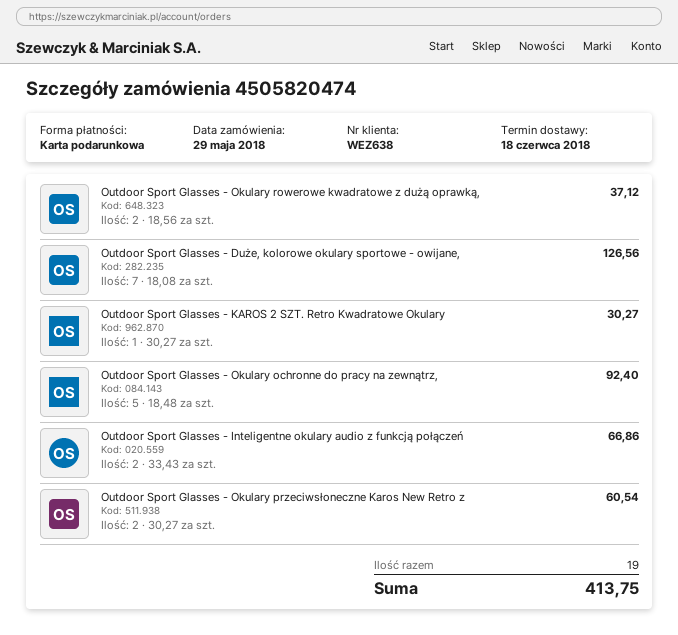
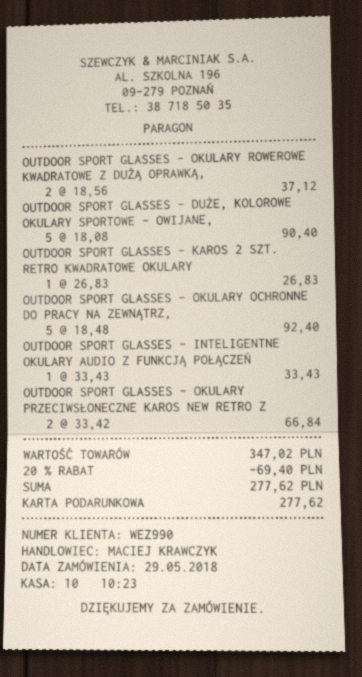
customer number: WEZ638 -> WEZ990
Outdoor Sport Glasses - Duże, kolorowe okulary sportowe - owijane,: 7 x 18.08 = 126.56 -> 5 x 18.08 = 90.40
Outdoor Sport Glasses - KAROS 2 SZT. Retro Kwadratowe Okulary: 1 x 30.27 = 30.27 -> 1 x 26.83 = 26.83
Outdoor Sport Glasses - Inteligentne okulary audio z funkcją połączeń: 2 x 33.43 = 66.86 -> 1 x 33.43 = 33.43
Outdoor Sport Glasses - Okulary przeciwsłoneczne Karos New Retro z: 2 x 30.27 = 60.54 -> 2 x 33.42 = 66.84
discount: none -> 20% = 69.40
total: 413.75 -> 277.62

